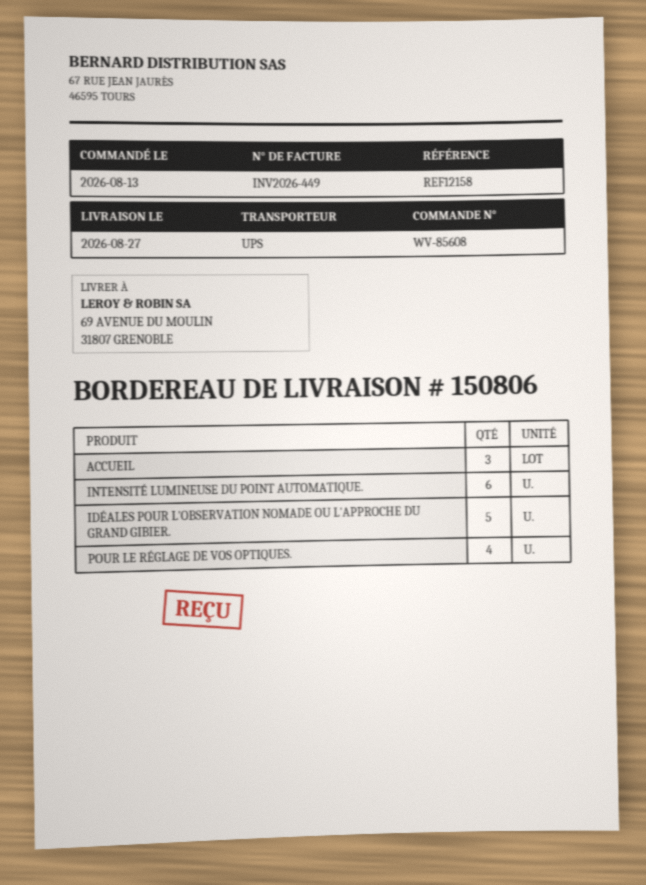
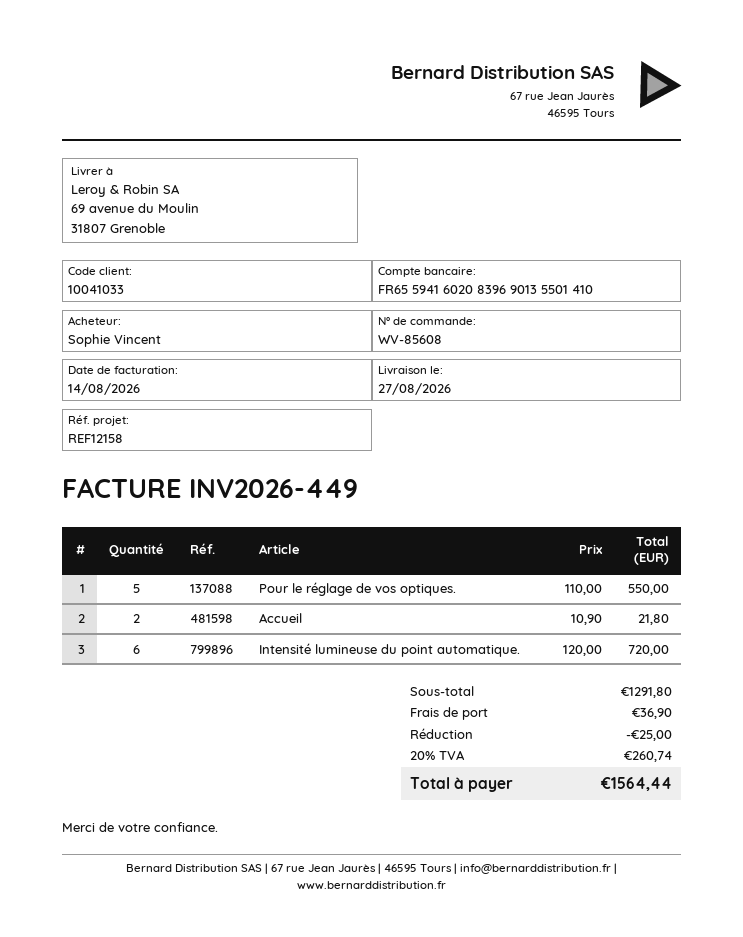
ACCUEIL: 3 -> 2
IDÉALES POUR L'OBSERVATION NOMADE OU L'APPROCHE DU GRAND GIBIER.: 5 -> none
POUR LE RÉGLAGE DE VOS OPTIQUES.: 4 -> 5

